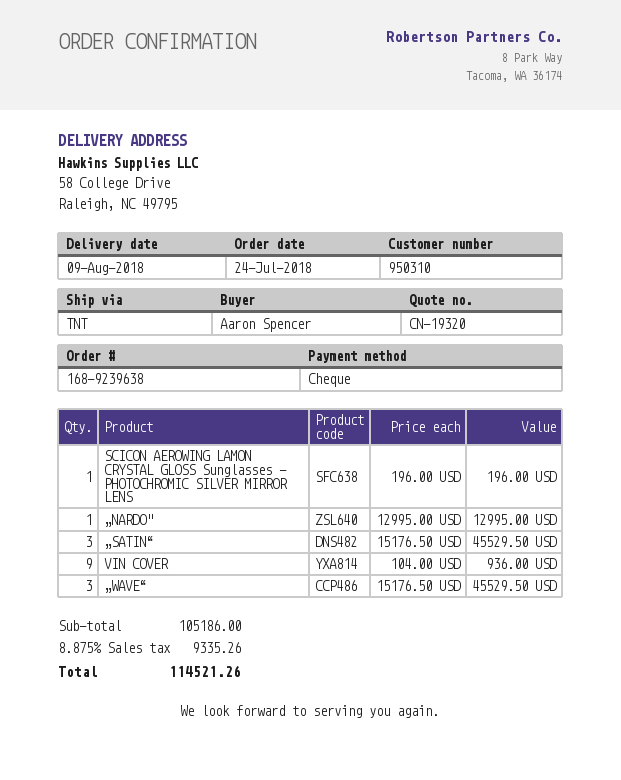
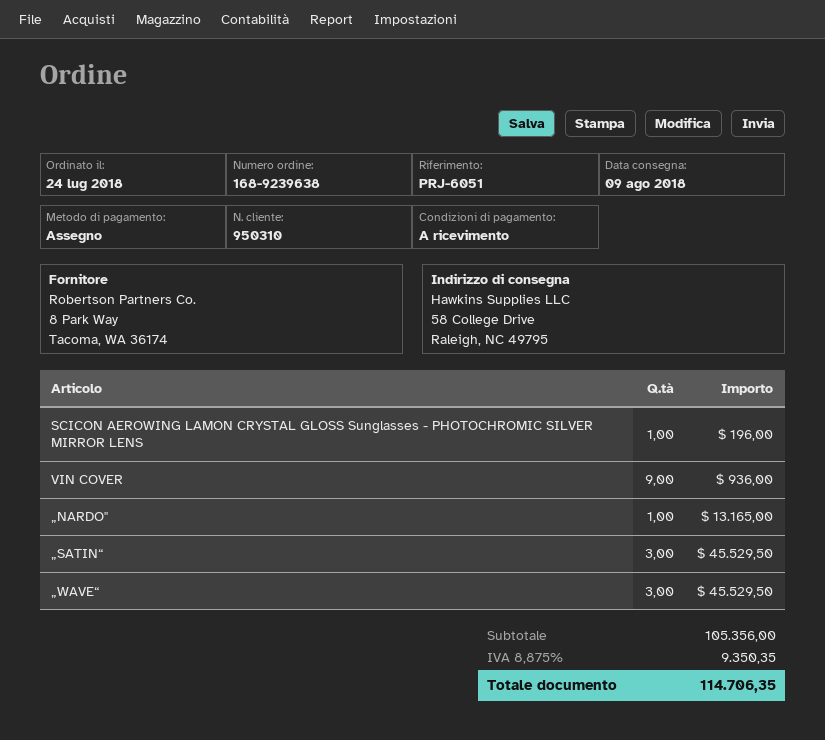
„NARDO": 1 for 12995.00 -> 1 for 13165.00
subtotal: 105186.00 -> 105356.00
tax: 8.875% = 9335.26 -> 8.875% = 9350.35
total: 114521.26 -> 114706.35

